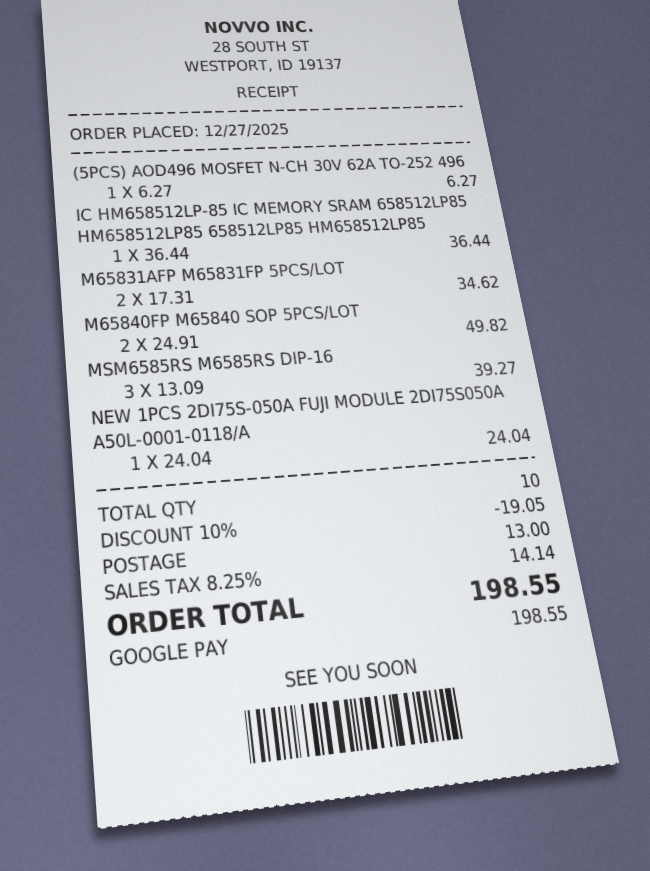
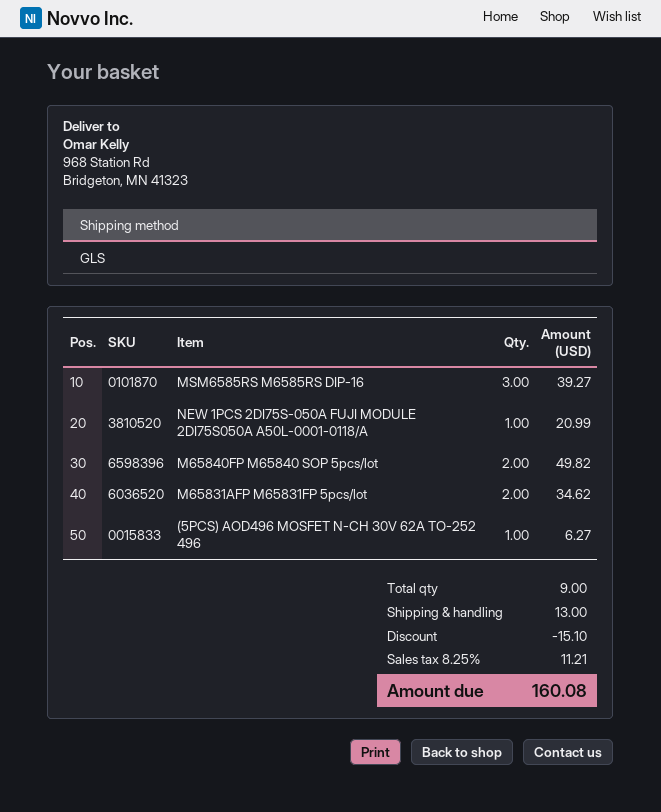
IC HM658512LP-85 IC MEMORY SRAM 658512LP85 HM658512LP85 658512LP85 HM658512LP85: 1 for 36.44 -> none
NEW 1PCS 2DI75S-050A FUJI MODULE 2DI75S050A A50L-0001-0118/A: 1 for 24.04 -> 1 for 20.99
total quantity: 10 -> 9
discount: 19.05 -> 15.10
tax: 8.25% = 14.14 -> 8.25% = 11.21
total: 198.55 -> 160.08

